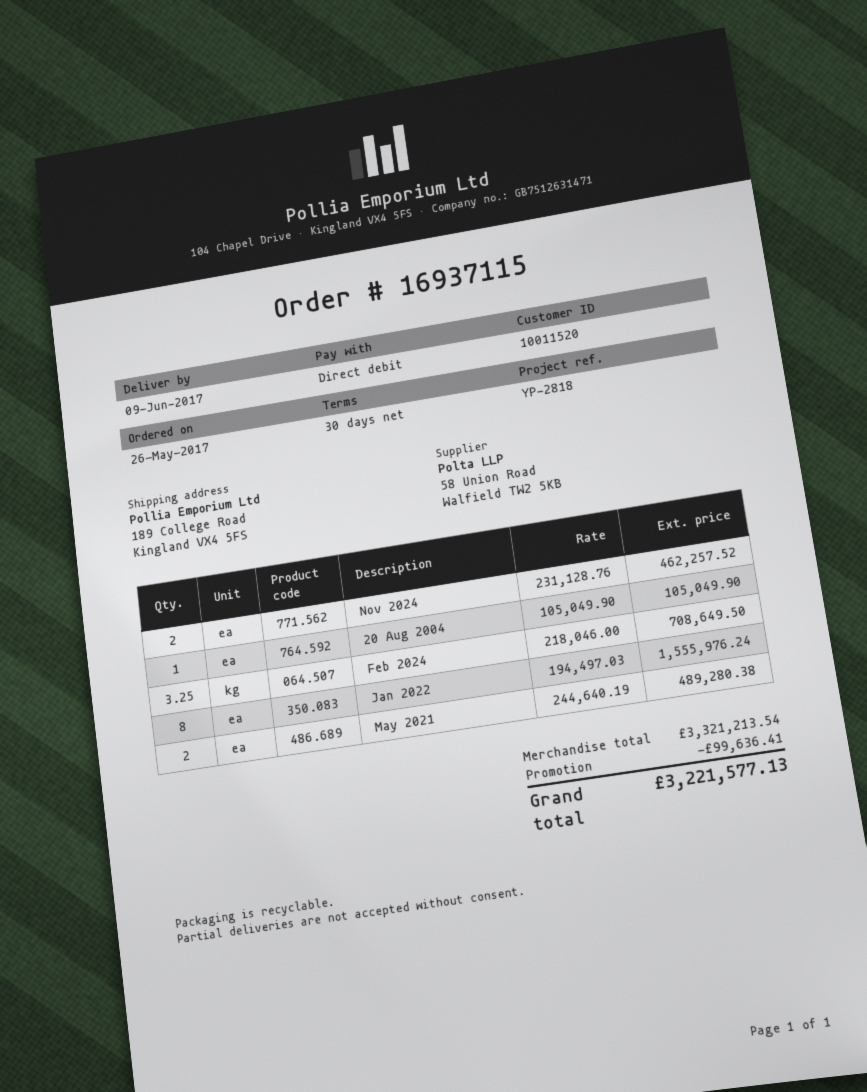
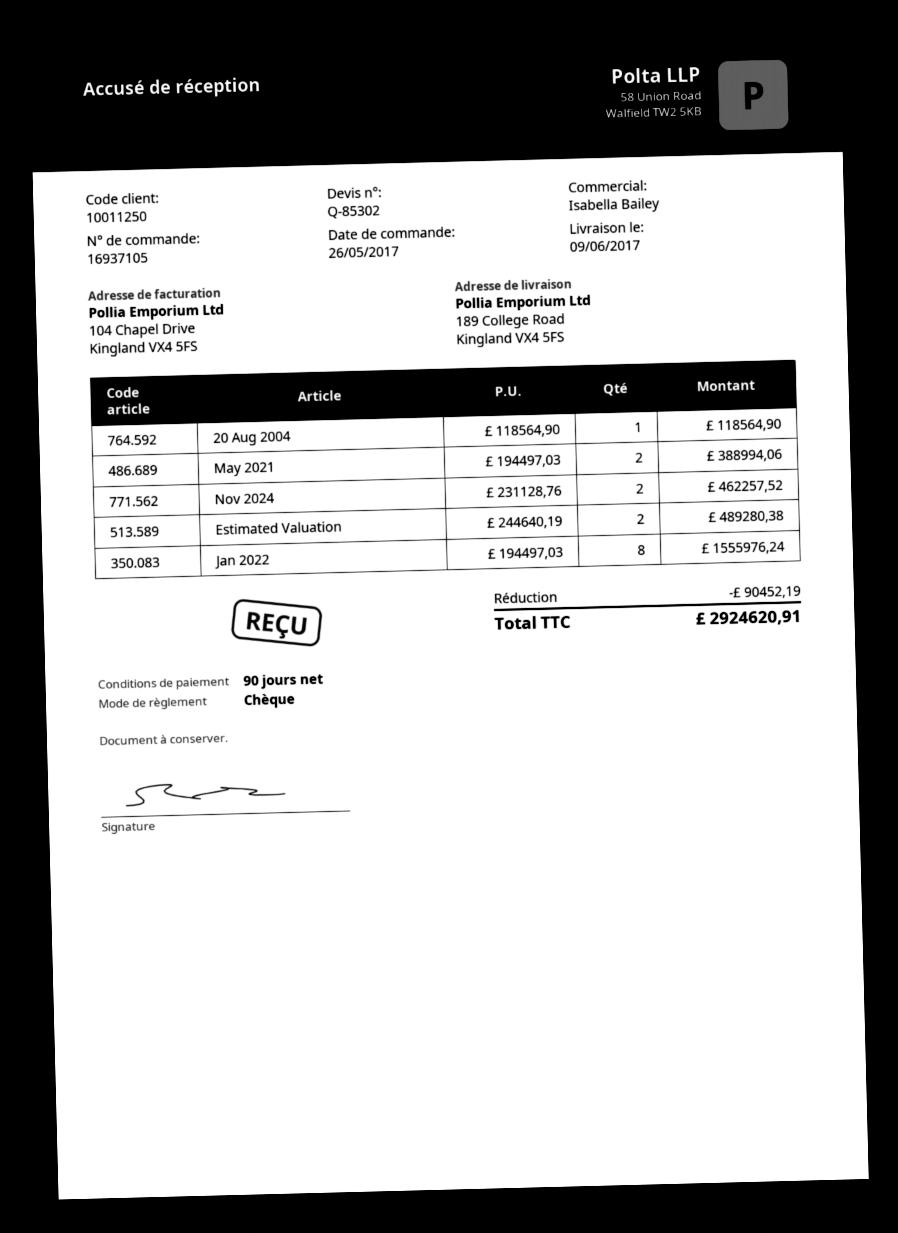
order number: 16937115 -> 16937105
payment terms: 30 days -> 90 days
customer number: 10011520 -> 10011250
payment method: direct debit -> cheque
20 Aug 2004: 1 x 105049.90 = 105049.90 -> 1 x 118564.90 = 118564.90
Feb 2024: 3.25 x 218046.00 = 708649.50 -> none
May 2021: 2 x 244640.19 = 489280.38 -> 2 x 194497.03 = 388994.06
Estimated Valuation: none -> 2 x 244640.19 = 489280.38
discount: 99636.41 -> 90452.19
total: 3221577.13 -> 2924620.91

